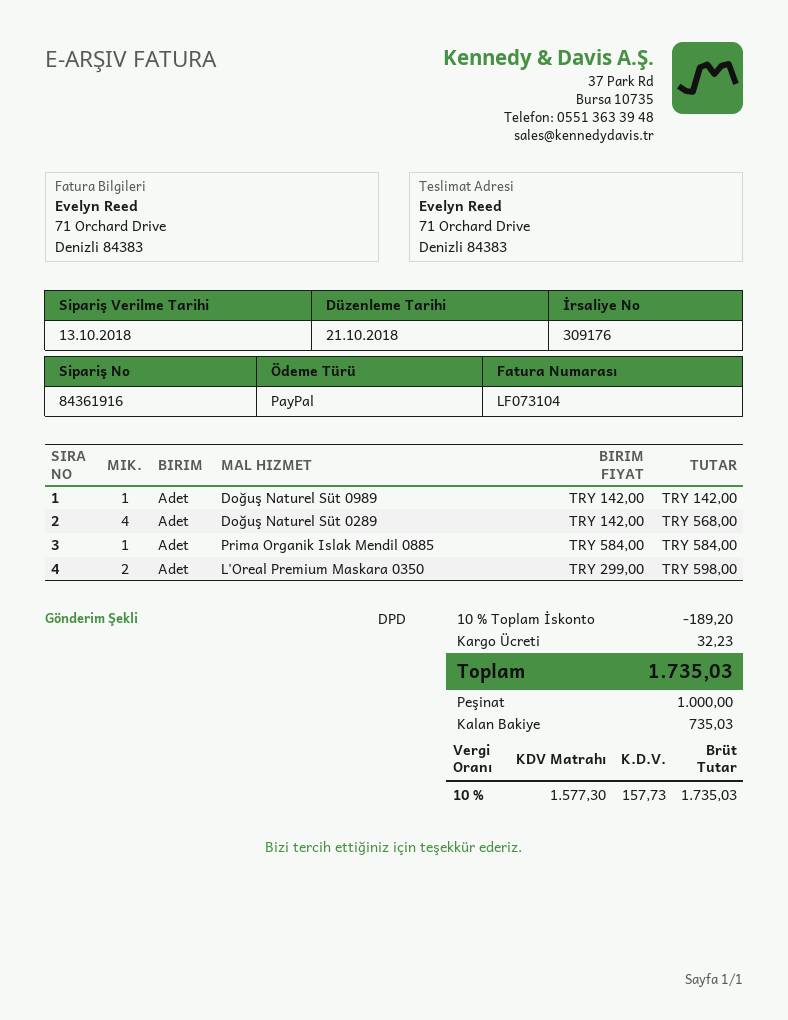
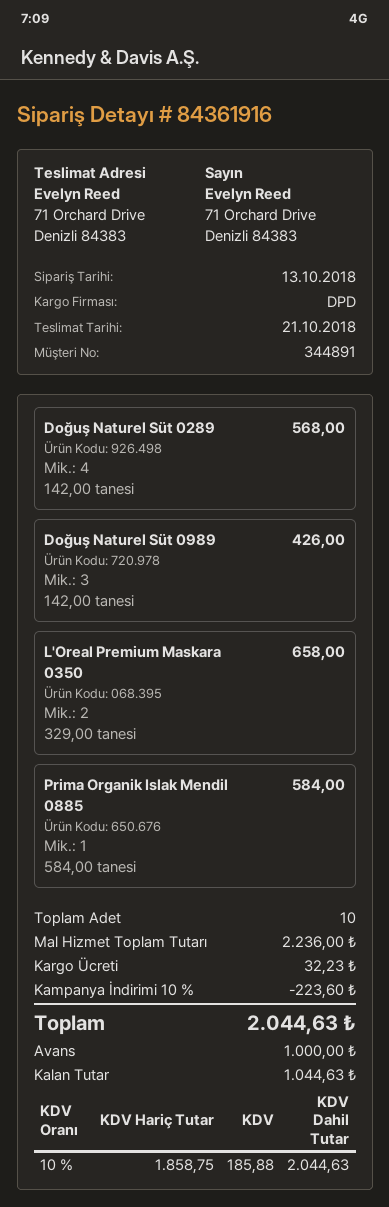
Doğuş Naturel Süt 0989: 1 x 142.00 = 142.00 -> 3 x 142.00 = 426.00
L'Oreal Premium Maskara 0350: 2 x 299.00 = 598.00 -> 2 x 329.00 = 658.00
discount: 10% = 189.20 -> 10% = 223.60
net: 1577.30 -> 1858.75
tax: 10% = 157.73 -> 10% = 185.88
total: 1735.03 -> 2044.63
balance: 735.03 -> 1044.63

